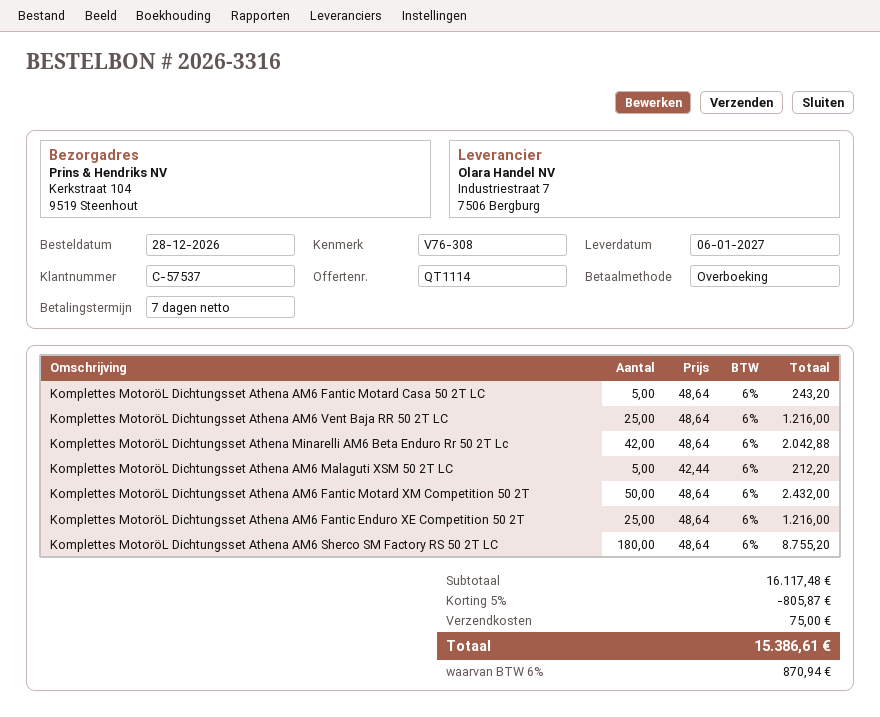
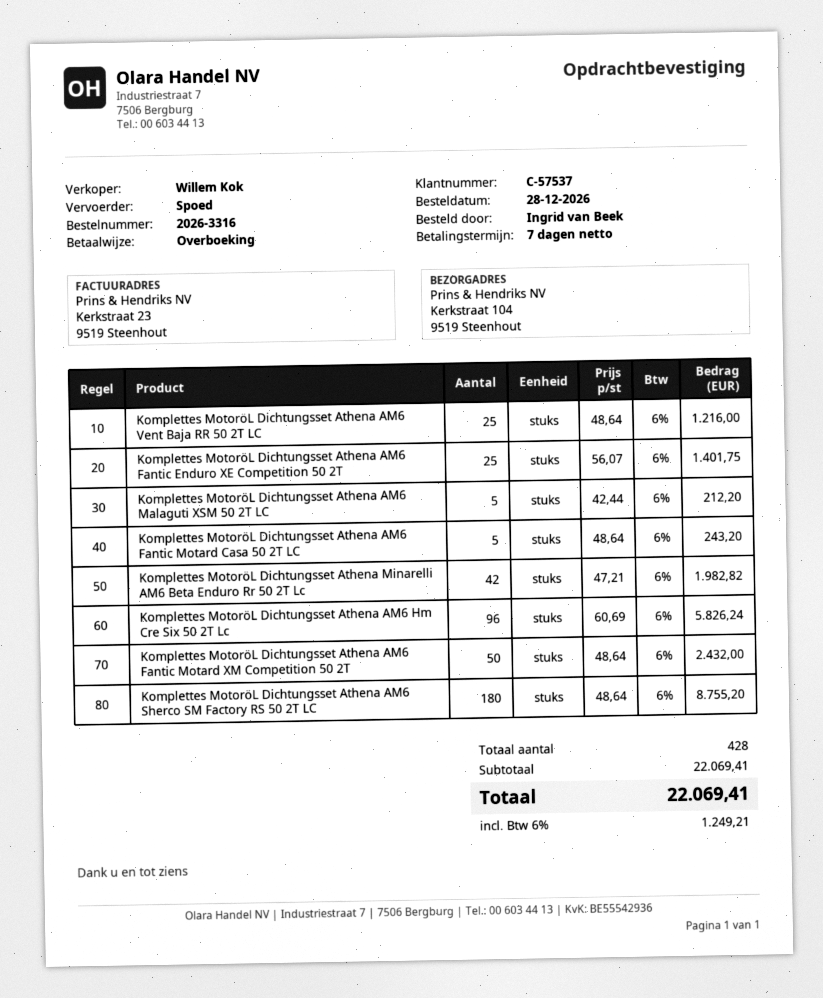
Komplettes MotoröL Dichtungsset Athena Minarelli AM6 Beta Enduro Rr 50 2T Lc: 42 x 48.64 = 2042.88 -> 42 x 47.21 = 1982.82
Komplettes MotoröL Dichtungsset Athena AM6 Fantic Enduro XE Competition 50 2T: 25 x 48.64 = 1216.00 -> 25 x 56.07 = 1401.75
Komplettes MotoröL Dichtungsset Athena AM6 Hm Cre Six 50 2T Lc: none -> 96 x 60.69 = 5826.24
subtotal: 16117.48 -> 22069.41
discount: 5% = 805.87 -> none
shipping: 75.00 -> none
tax: 6% = 870.94 -> 6% = 1249.21
total: 15386.61 -> 22069.41

